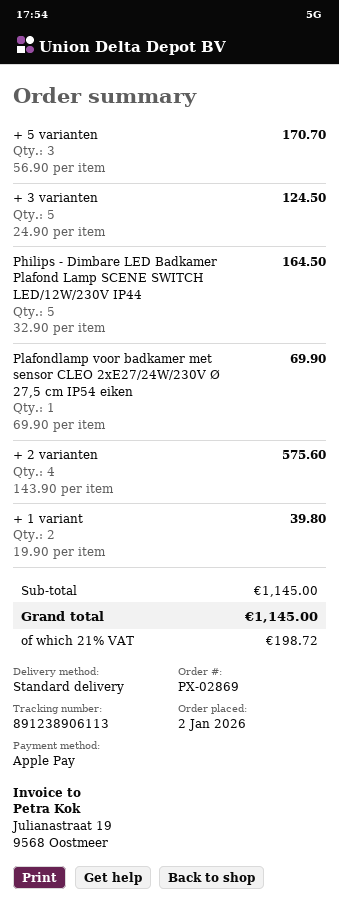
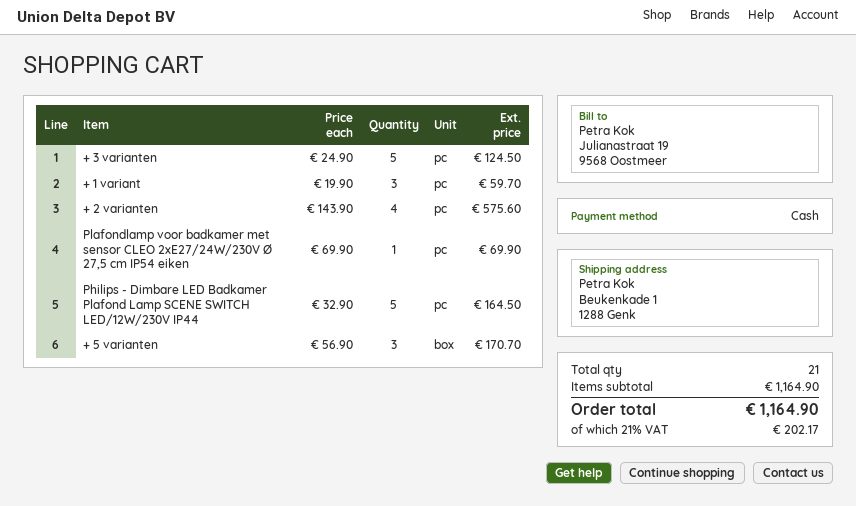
payment method: Apple Pay -> cash
+ 1 variant: 2 x 19.90 = 39.80 -> 3 x 19.90 = 59.70
subtotal: 1145.00 -> 1164.90
tax: 21% = 198.72 -> 21% = 202.17
total: 1145.00 -> 1164.90

